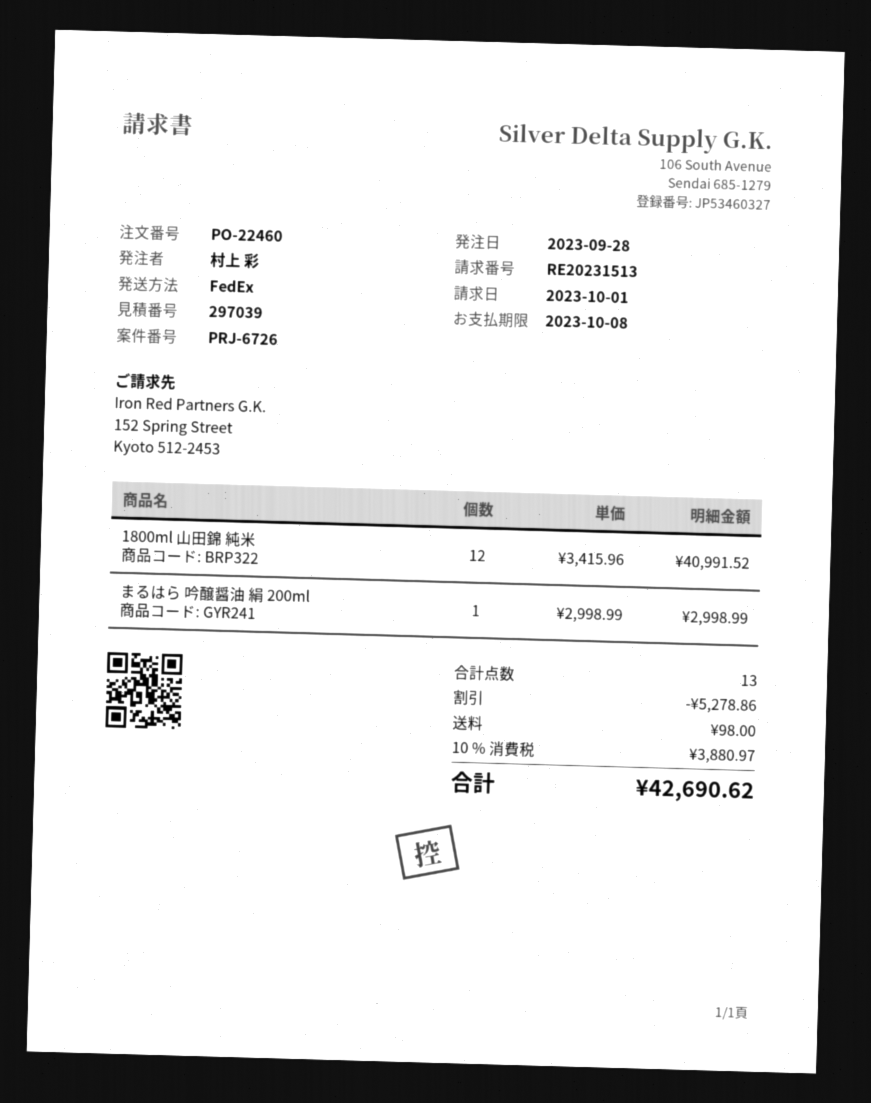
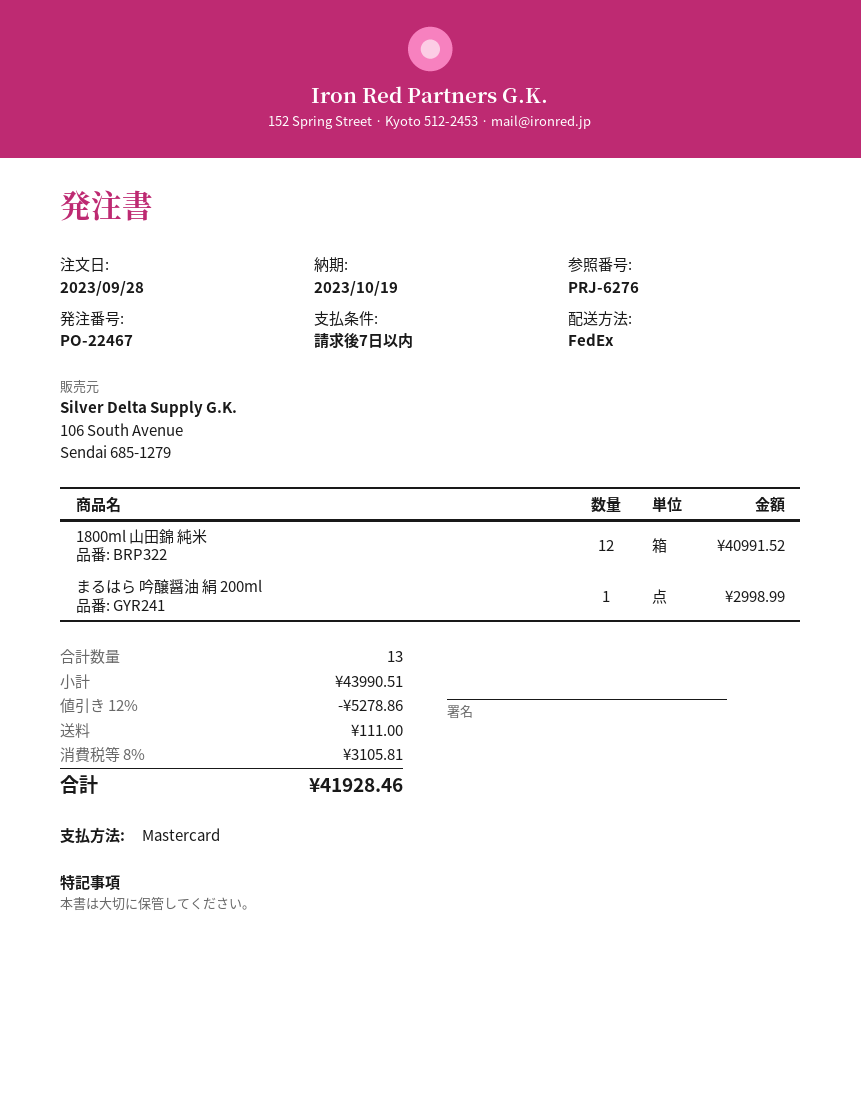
order number: PO-22460 -> PO-22467
reference: PRJ-6726 -> PRJ-6276
shipping: 98.00 -> 111.00
tax: 10% = 3880.97 -> 8% = 3105.81
total: 42690.62 -> 41928.46

